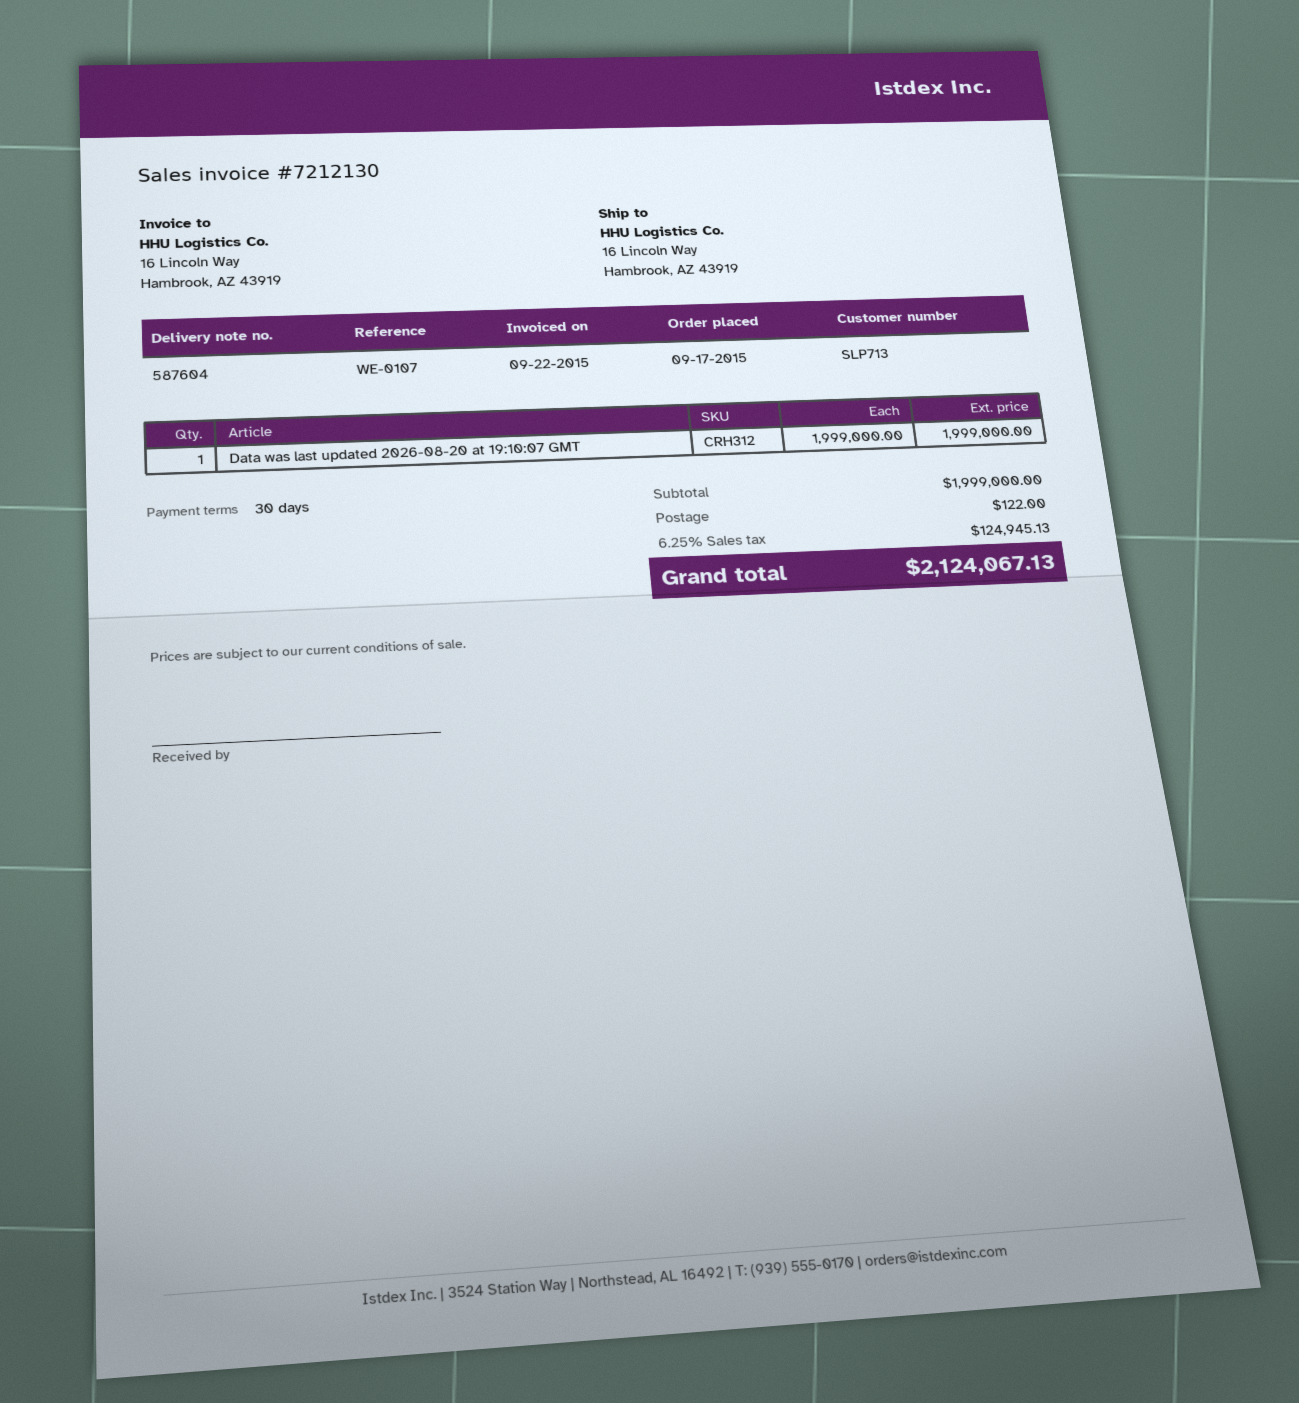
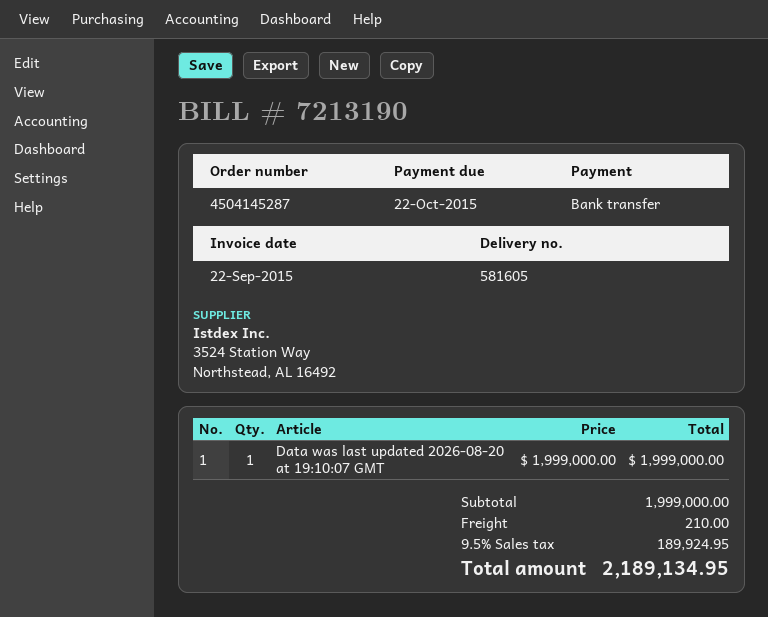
delivery note number: 587604 -> 581605
invoice number: 7212130 -> 7213190
shipping: 122.00 -> 210.00
tax: 6.25% = 124945.13 -> 9.5% = 189924.95
total: 2124067.13 -> 2189134.95

